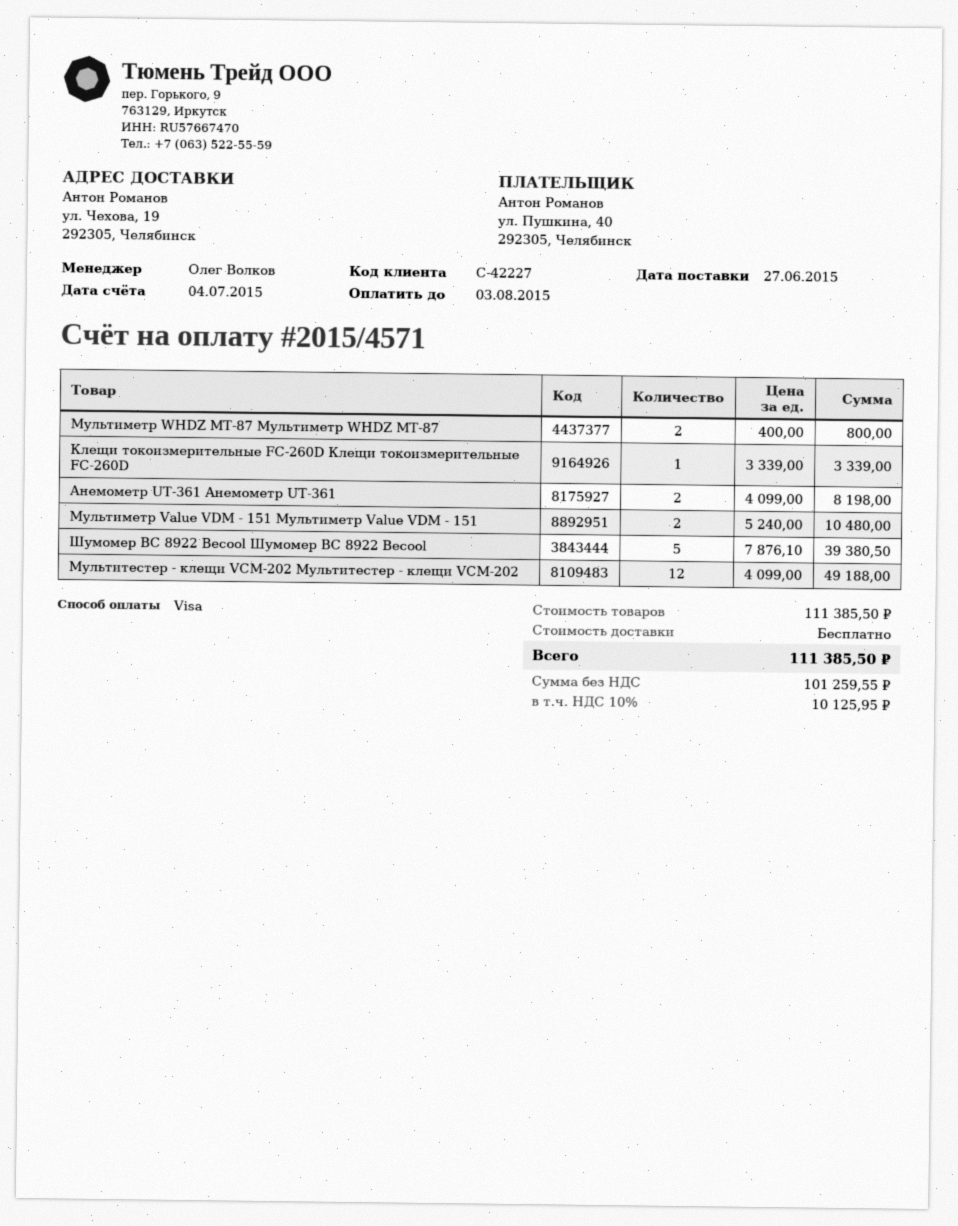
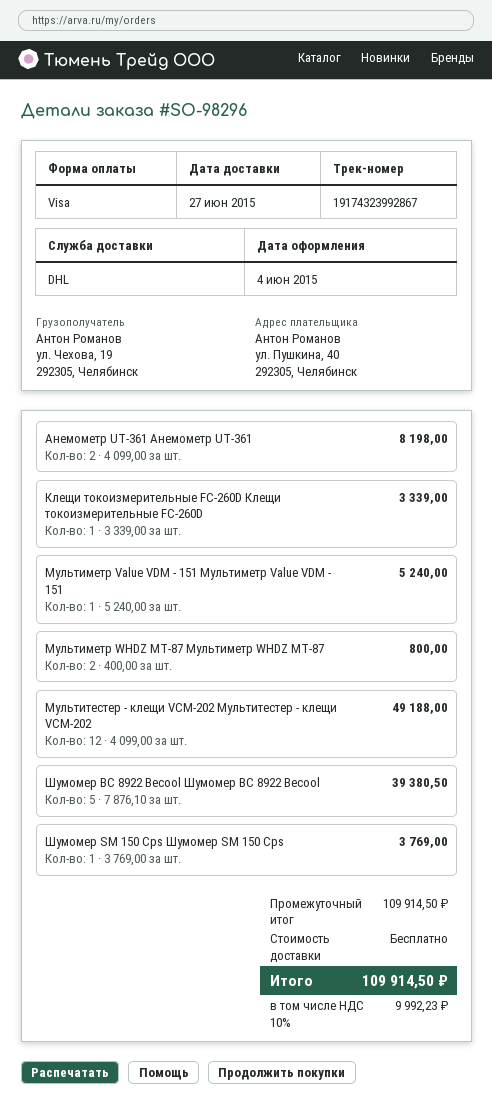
Мультиметр Value VDM - 151 Мультиметр Value VDM - 151: 2 x 5240.00 = 10480.00 -> 1 x 5240.00 = 5240.00
Шумомер SM 150 Cps Шумомер SM 150 Cps: none -> 1 x 3769.00 = 3769.00
subtotal: 111385.50 -> 109914.50
tax: 10% = 10125.95 -> 10% = 9992.23
total: 111385.50 -> 109914.50

